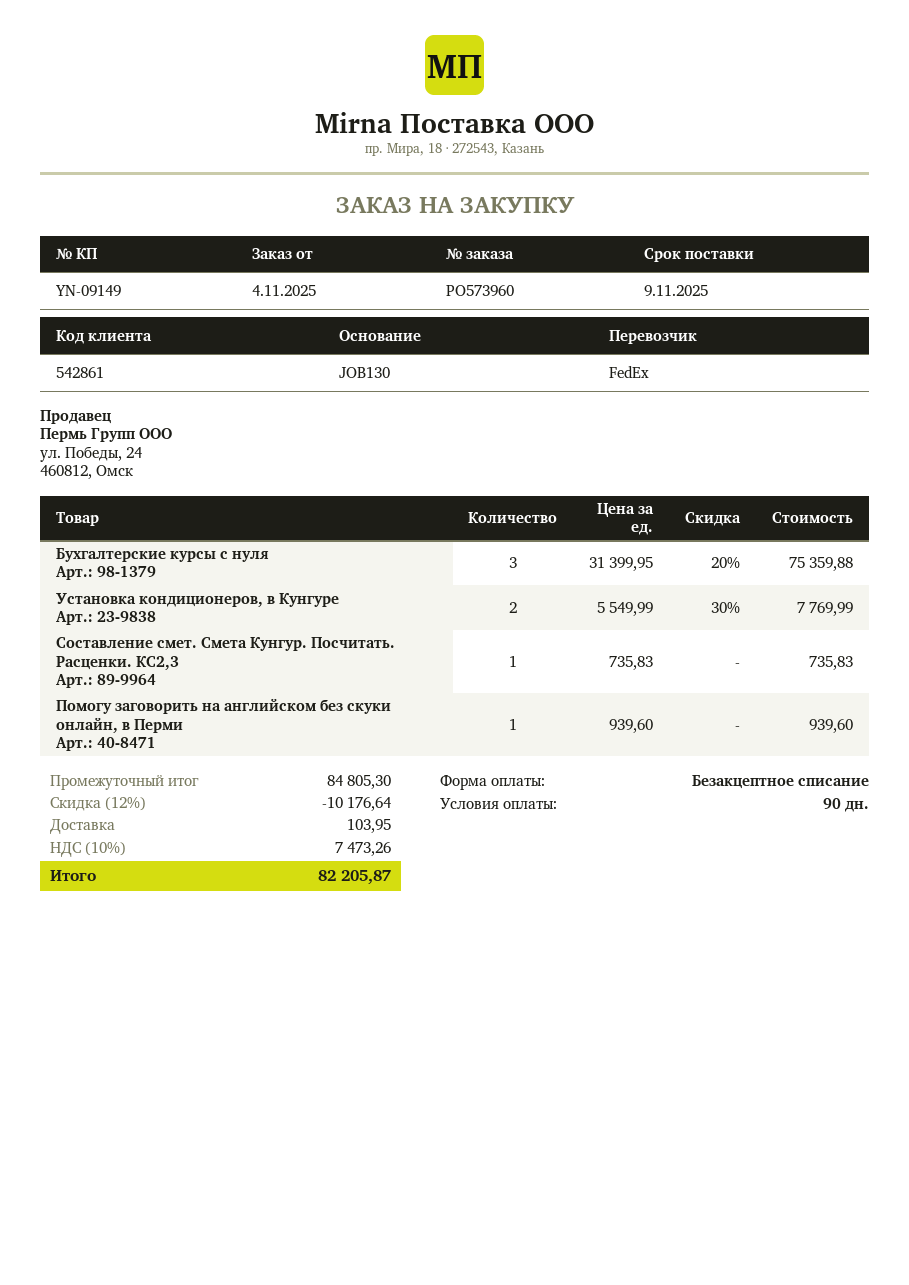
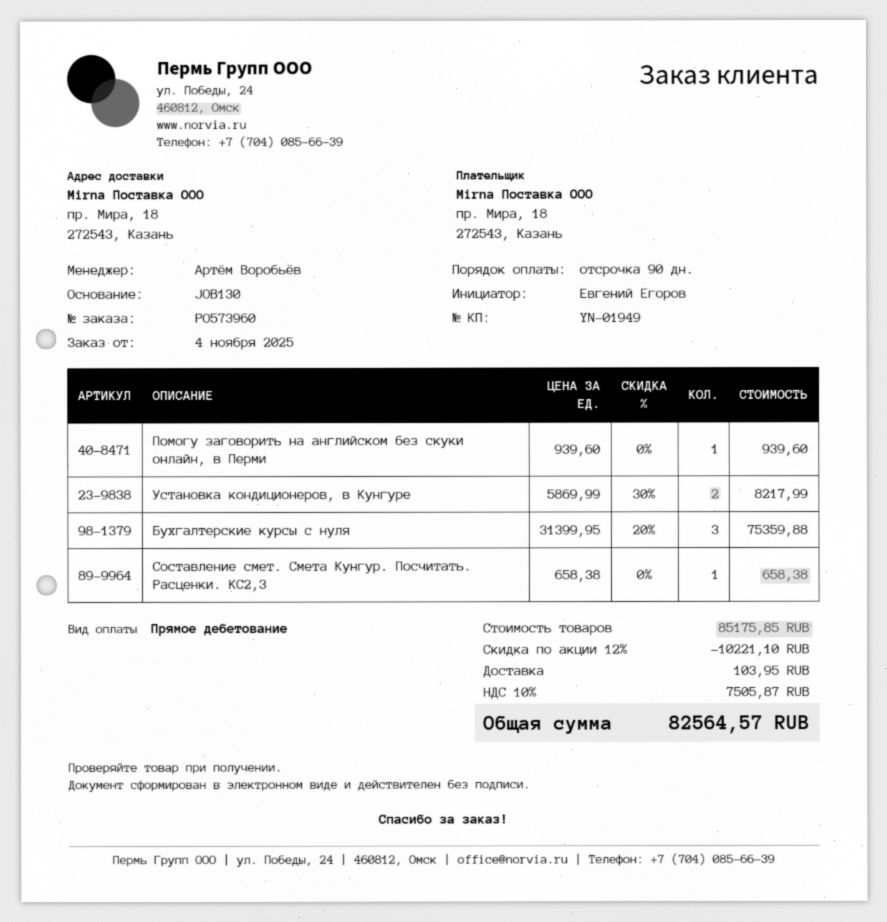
quote number: YN-09149 -> YN-01949
Установка кондиционеров, в Кунгуре: 2 x 5549.99 - 30% = 7769.99 -> 2 x 5869.99 - 30% = 8217.99
Составление смет. Смета Кунгур. Посчитать. Расценки. КС2,3: 1 x 735.83 = 735.83 -> 1 x 658.38 = 658.38
subtotal: 84805.30 -> 85175.85
discount: 12% = 10176.64 -> 12% = 10221.10
tax: 10% = 7473.26 -> 10% = 7505.87
total: 82205.87 -> 82564.57

